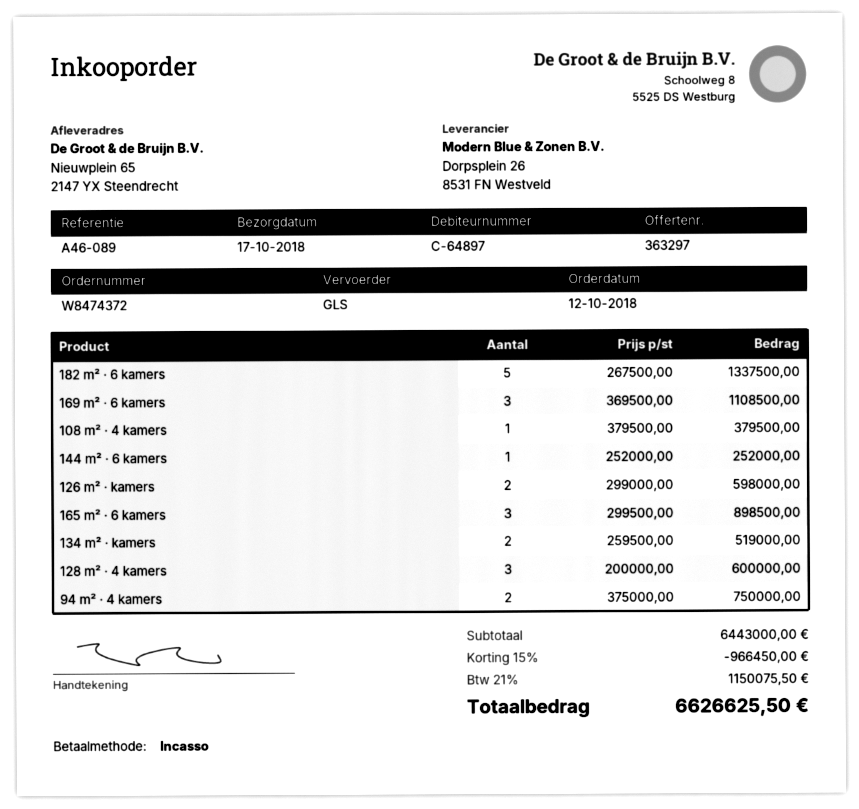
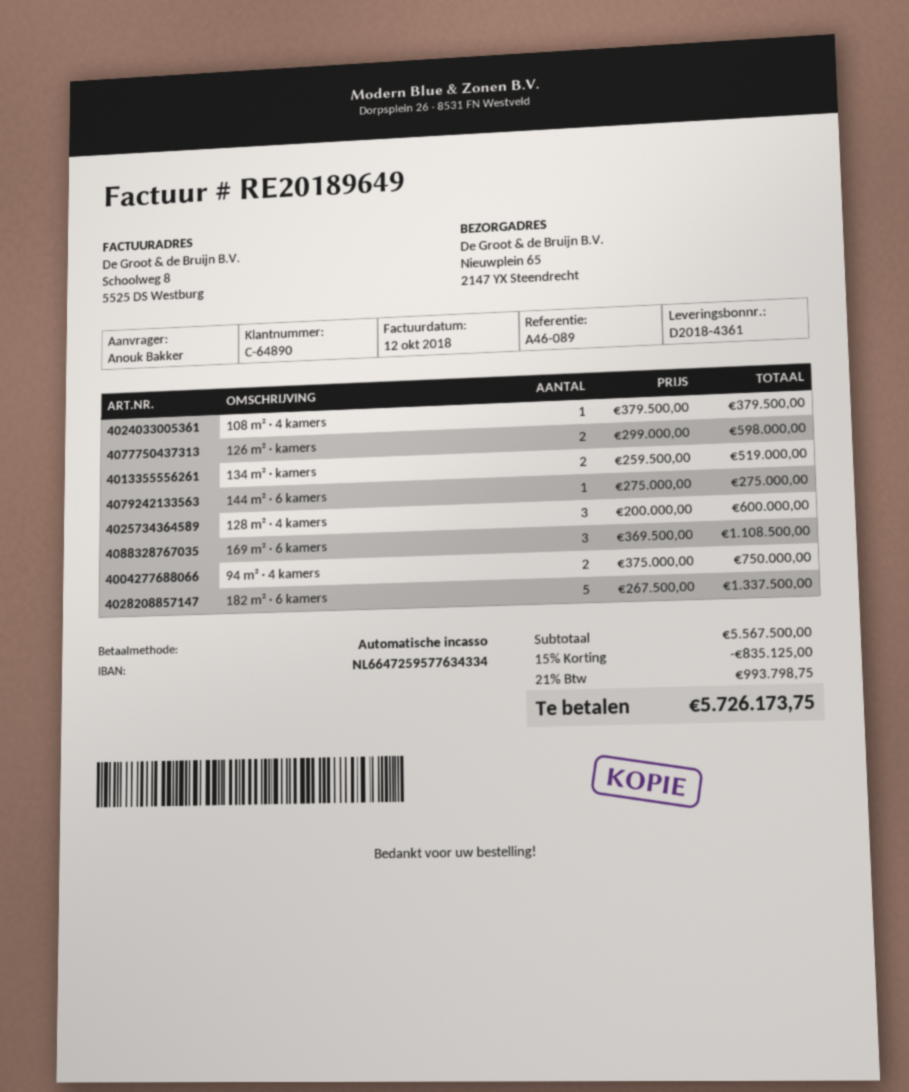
customer number: C-64897 -> C-64890
144 m² · 6 kamers: 1 x 252000.00 = 252000.00 -> 1 x 275000.00 = 275000.00
165 m² · 6 kamers: 3 x 299500.00 = 898500.00 -> none
subtotal: 6443000.00 -> 5567500.00
discount: 15% = 966450.00 -> 15% = 835125.00
tax: 21% = 1150075.50 -> 21% = 993798.75
total: 6626625.50 -> 5726173.75

